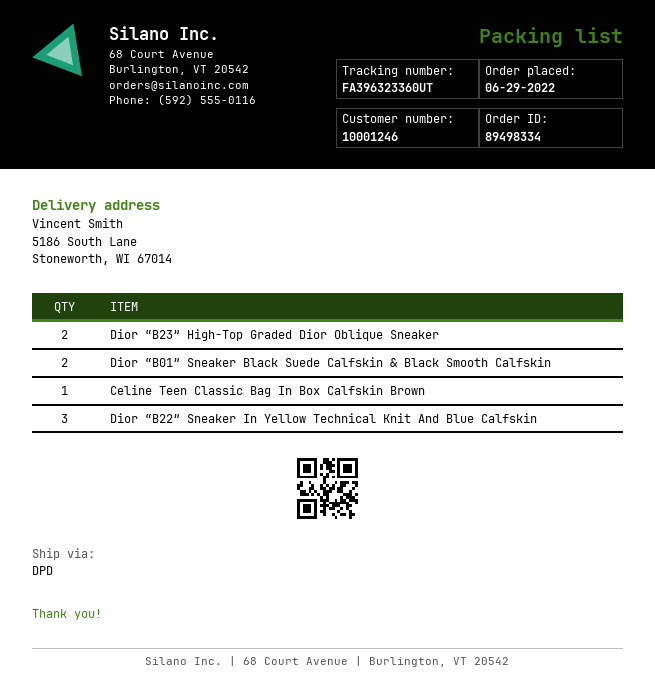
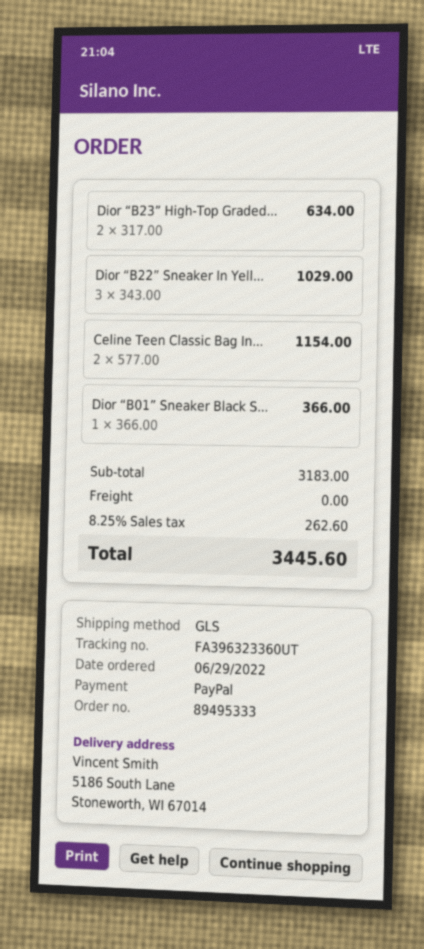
order number: 89498334 -> 89495333
shipping method: DPD -> GLS
Dior “B01” Sneaker Black Suede Calfskin & Black Smooth Calfskin: 2 -> 1
Celine Teen Classic Bag In Box Calfskin Brown: 1 -> 2

